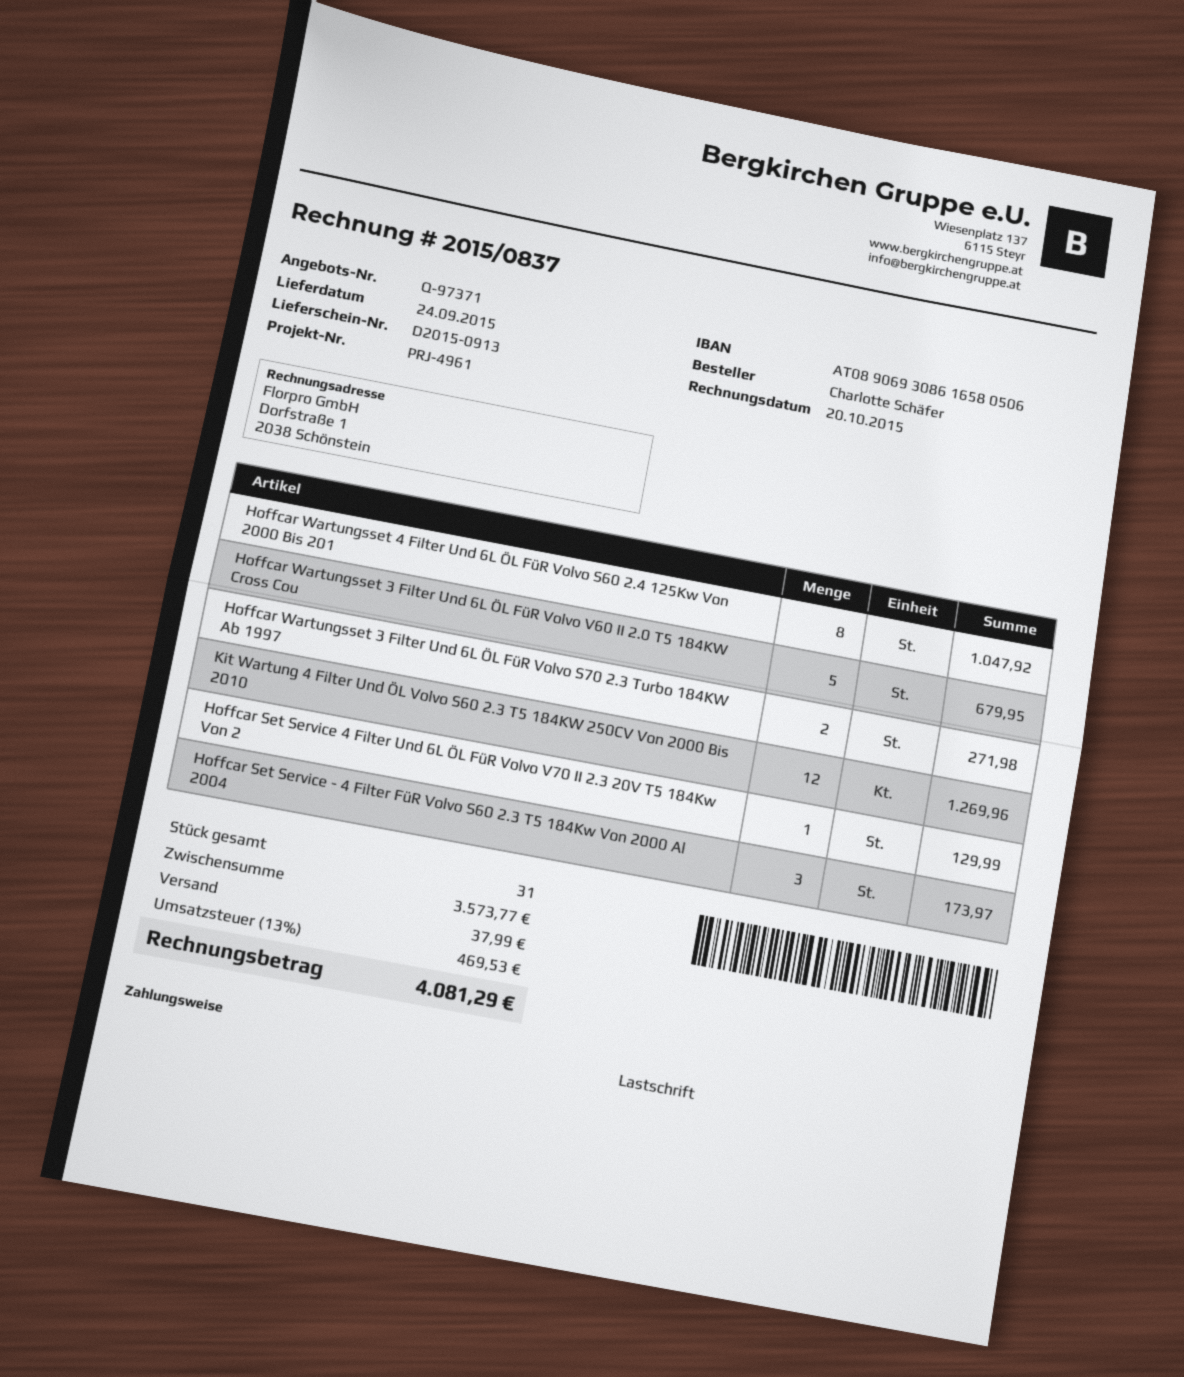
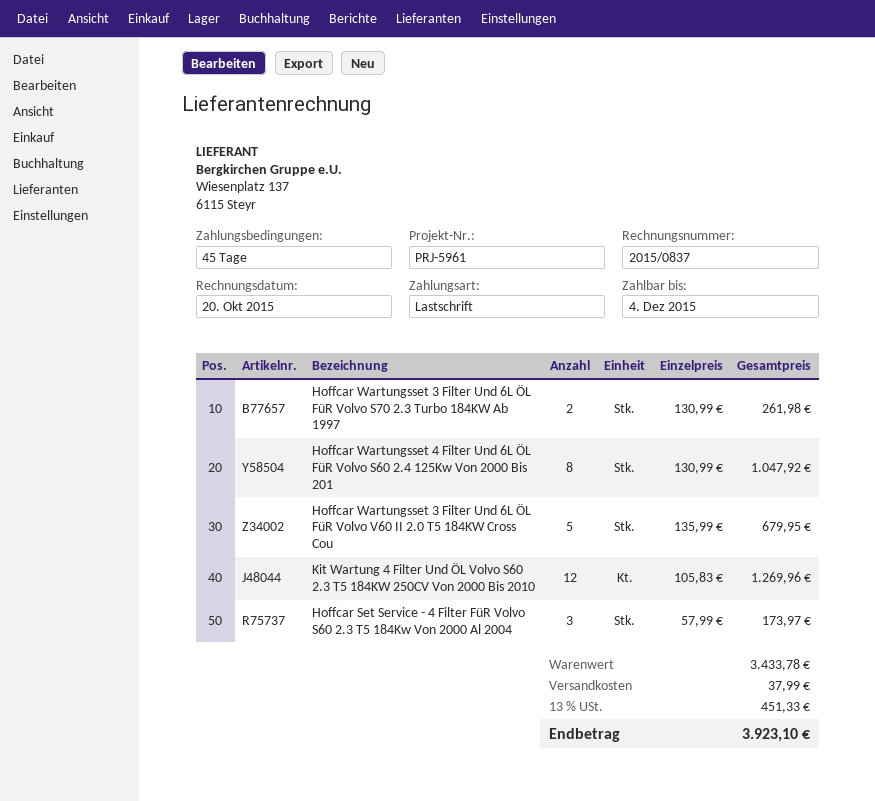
reference: PRJ-4961 -> PRJ-5961
Hoffcar Wartungsset 3 Filter Und 6L ÖL FüR Volvo S70 2.3 Turbo 184KW Ab 1997: 2 for 271.98 -> 2 for 261.98
Hoffcar Set Service 4 Filter Und 6L ÖL FüR Volvo V70 II 2.3 20V T5 184Kw Von 2: 1 for 129.99 -> none
subtotal: 3573.77 -> 3433.78
tax: 13% = 469.53 -> 13% = 451.33
total: 4081.29 -> 3923.10

